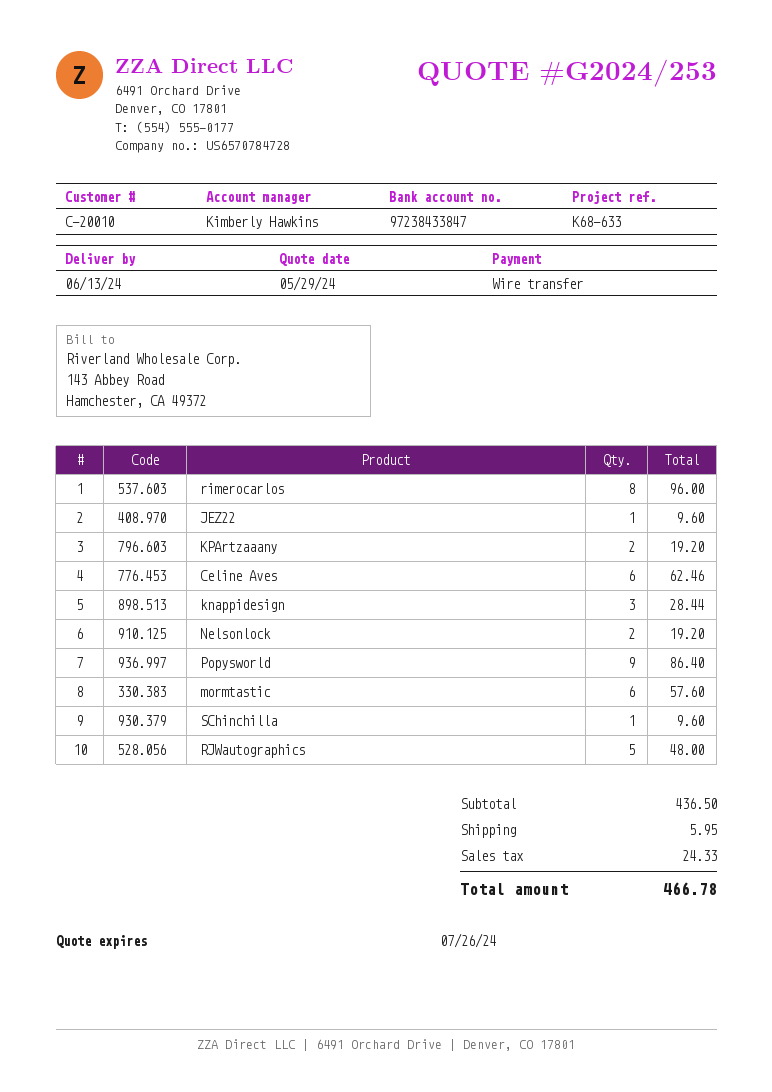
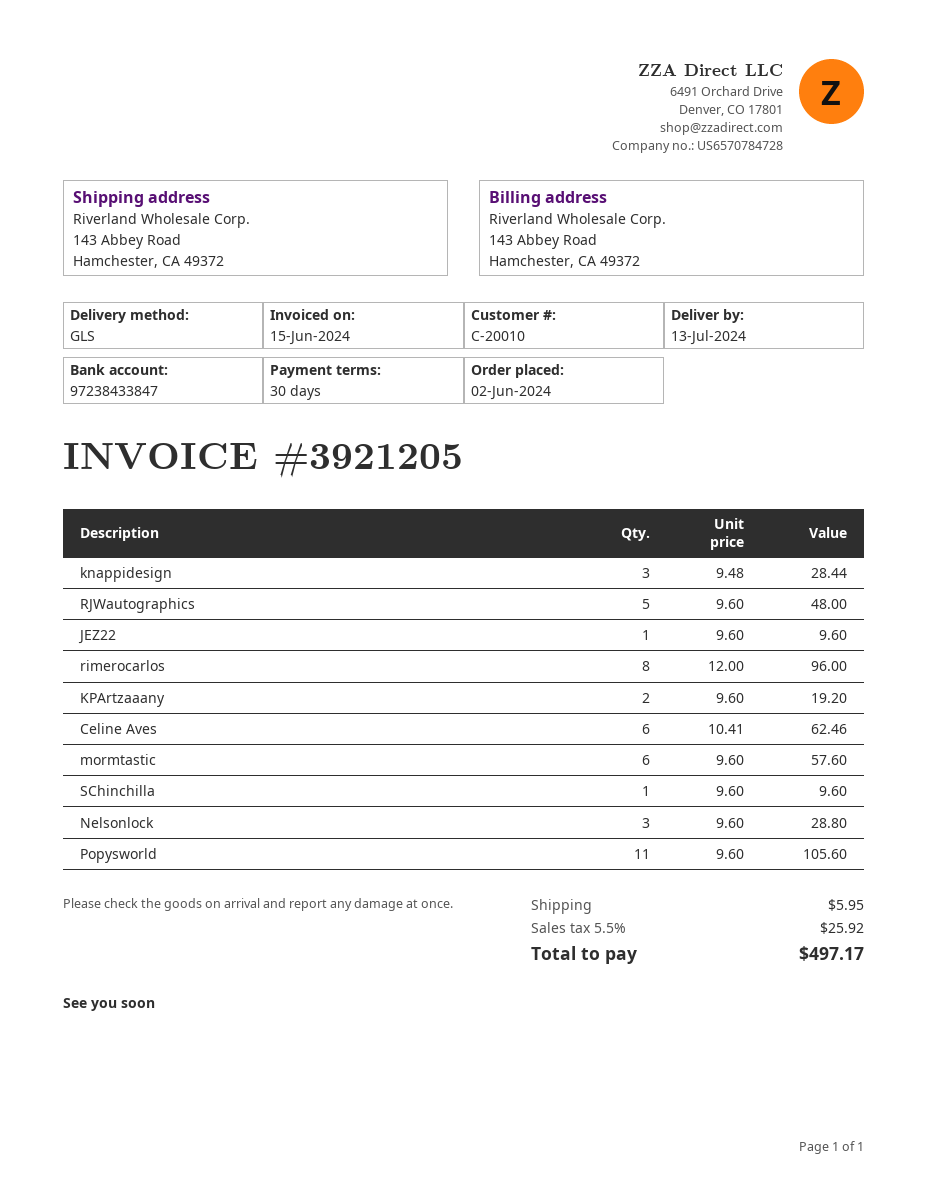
delivery date: 2024-06-13 -> 2024-07-13
Nelsonlock: 2 for 19.20 -> 3 for 28.80
Popysworld: 9 for 86.40 -> 11 for 105.60
tax: 24.33 -> 25.92
total: 466.78 -> 497.17

